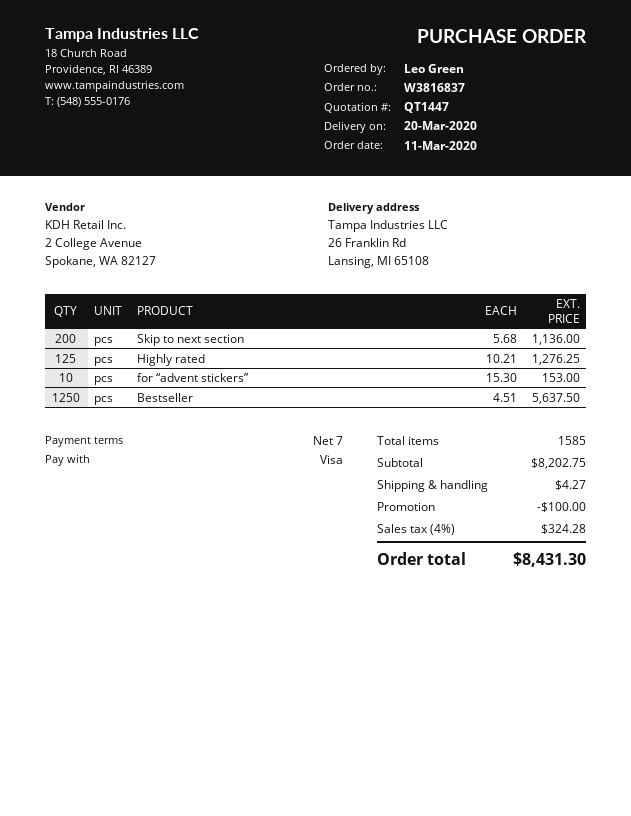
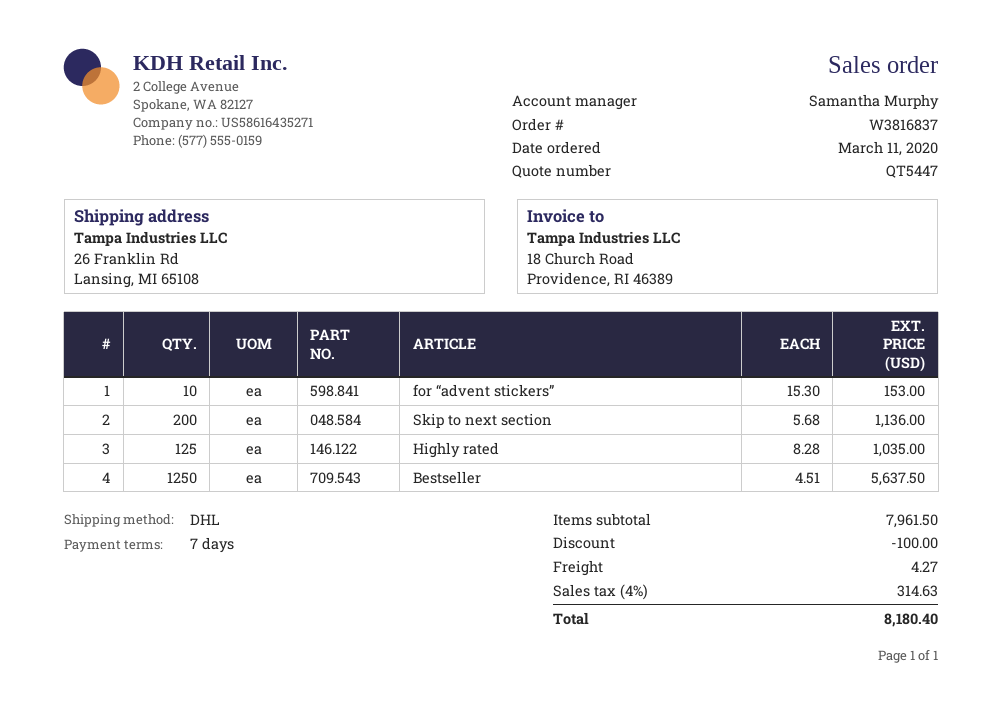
quote number: QT1447 -> QT5447
Highly rated: 125 x 10.21 = 1276.25 -> 125 x 8.28 = 1035.00
subtotal: 8202.75 -> 7961.50
tax: 4% = 324.28 -> 4% = 314.63
total: 8431.30 -> 8180.40

